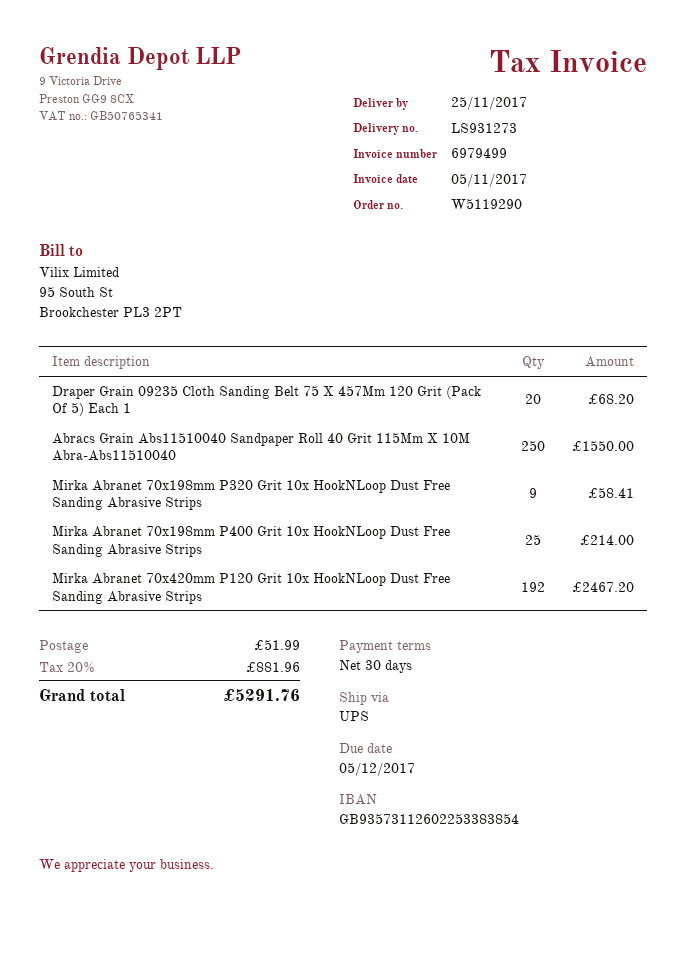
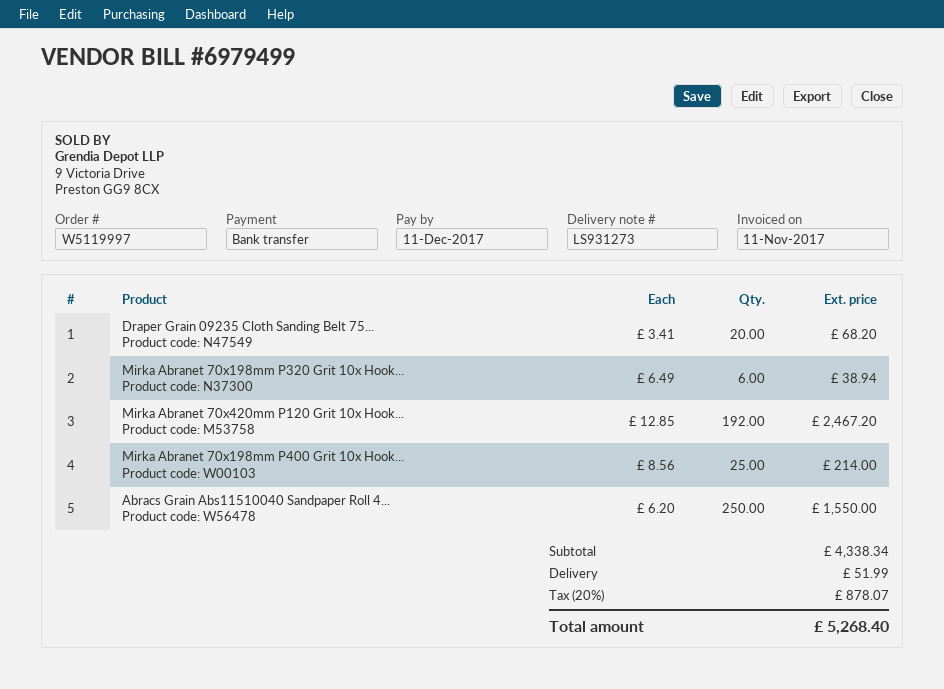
order number: W5119290 -> W5119997
invoice date: 2017-11-05 -> 2017-11-11
due date: 2017-12-05 -> 2017-12-11
Mirka Abranet 70x198mm P320 Grit 10x HookNLoop Dust Free Sanding Abrasive Strips: 9 for 58.41 -> 6 for 38.94
tax: 20% = 881.96 -> 20% = 878.07
total: 5291.76 -> 5268.40

